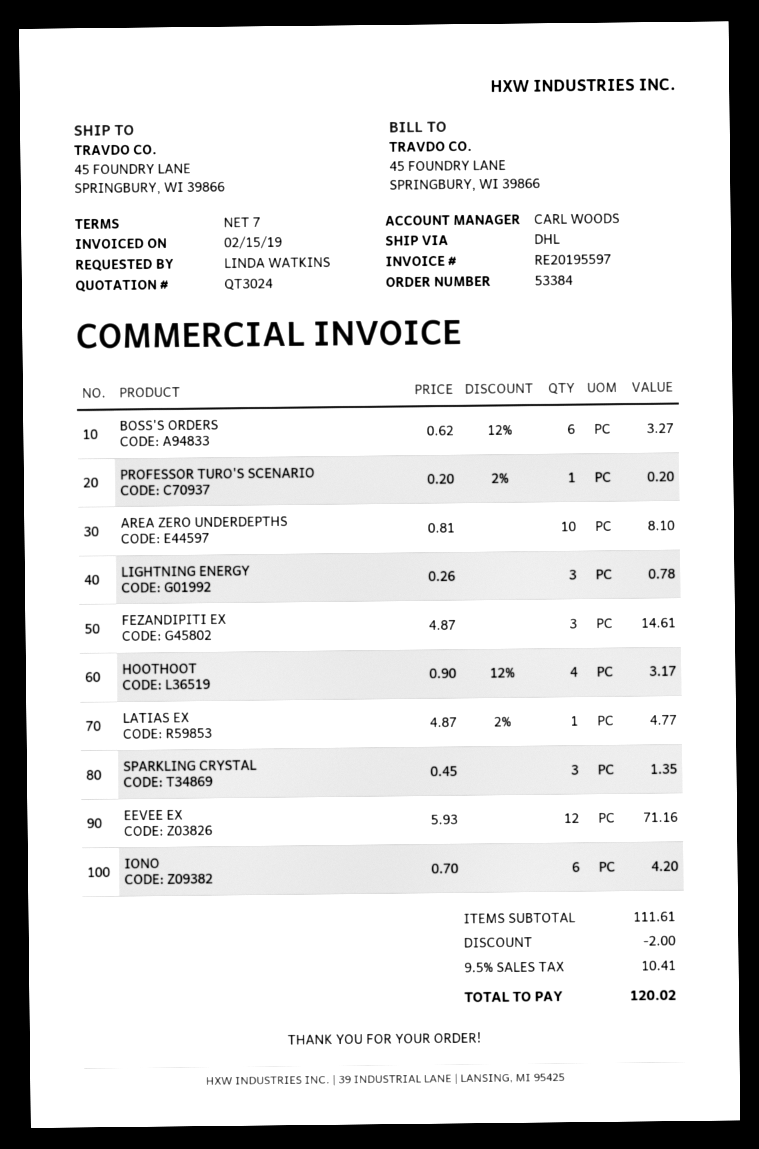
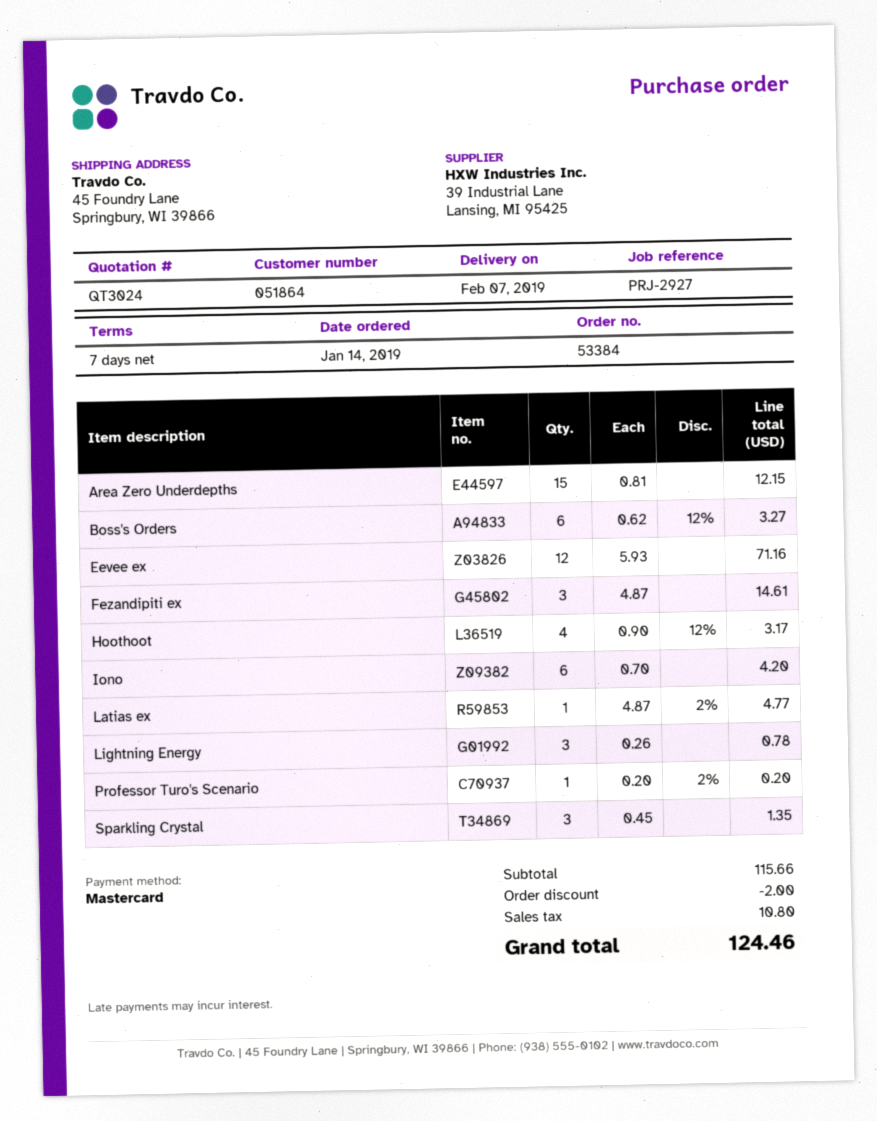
AREA ZERO UNDERDEPTHS: 10 x 0.81 = 8.10 -> 15 x 0.81 = 12.15
subtotal: 111.61 -> 115.66
tax: 10.41 -> 10.80
total: 120.02 -> 124.46

